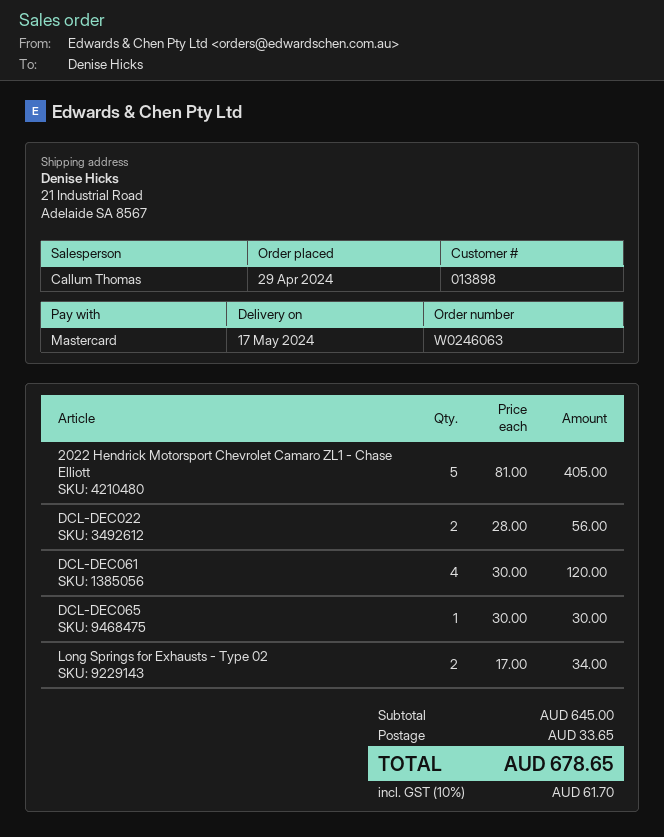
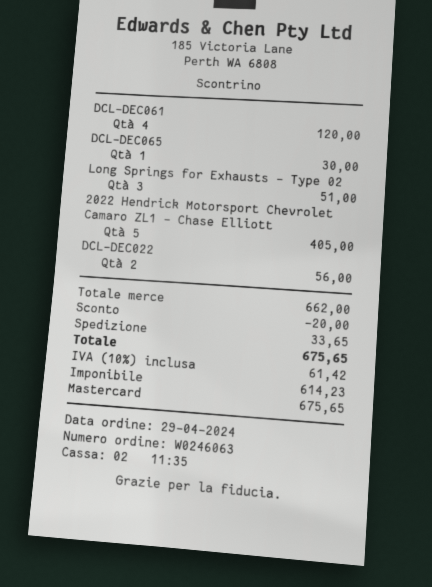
Long Springs for Exhausts - Type 02: 2 for 34.00 -> 3 for 51.00
subtotal: 645.00 -> 662.00
discount: none -> 20.00
tax: 10% = 61.70 -> 10% = 61.42
total: 678.65 -> 675.65

